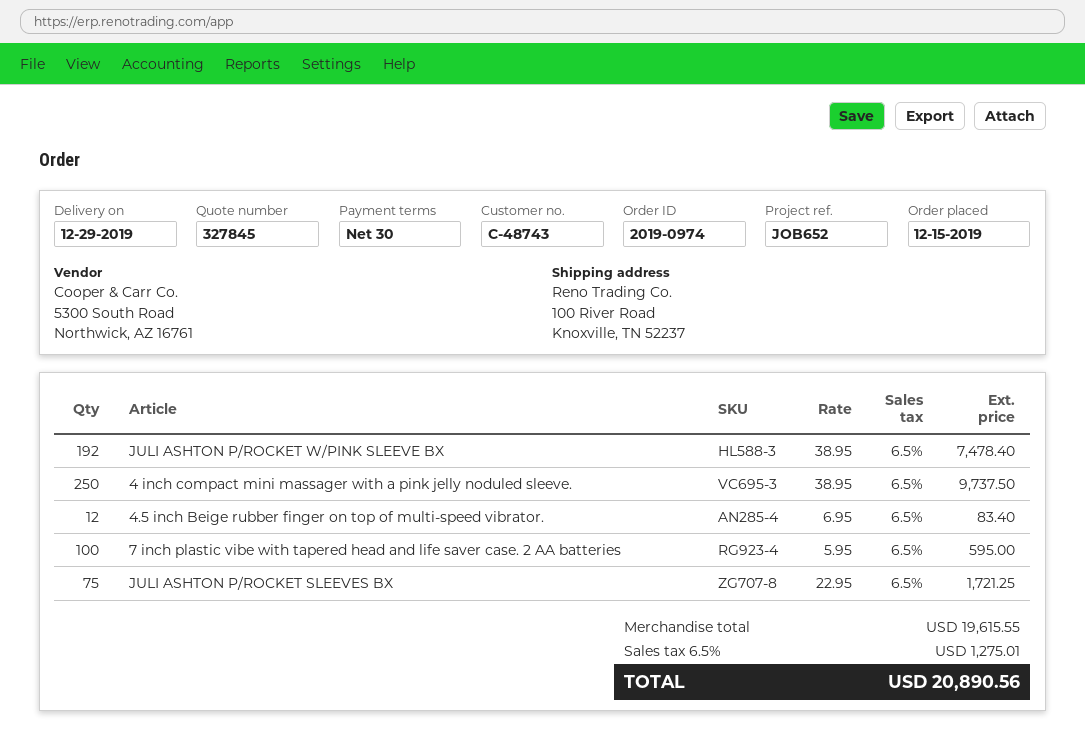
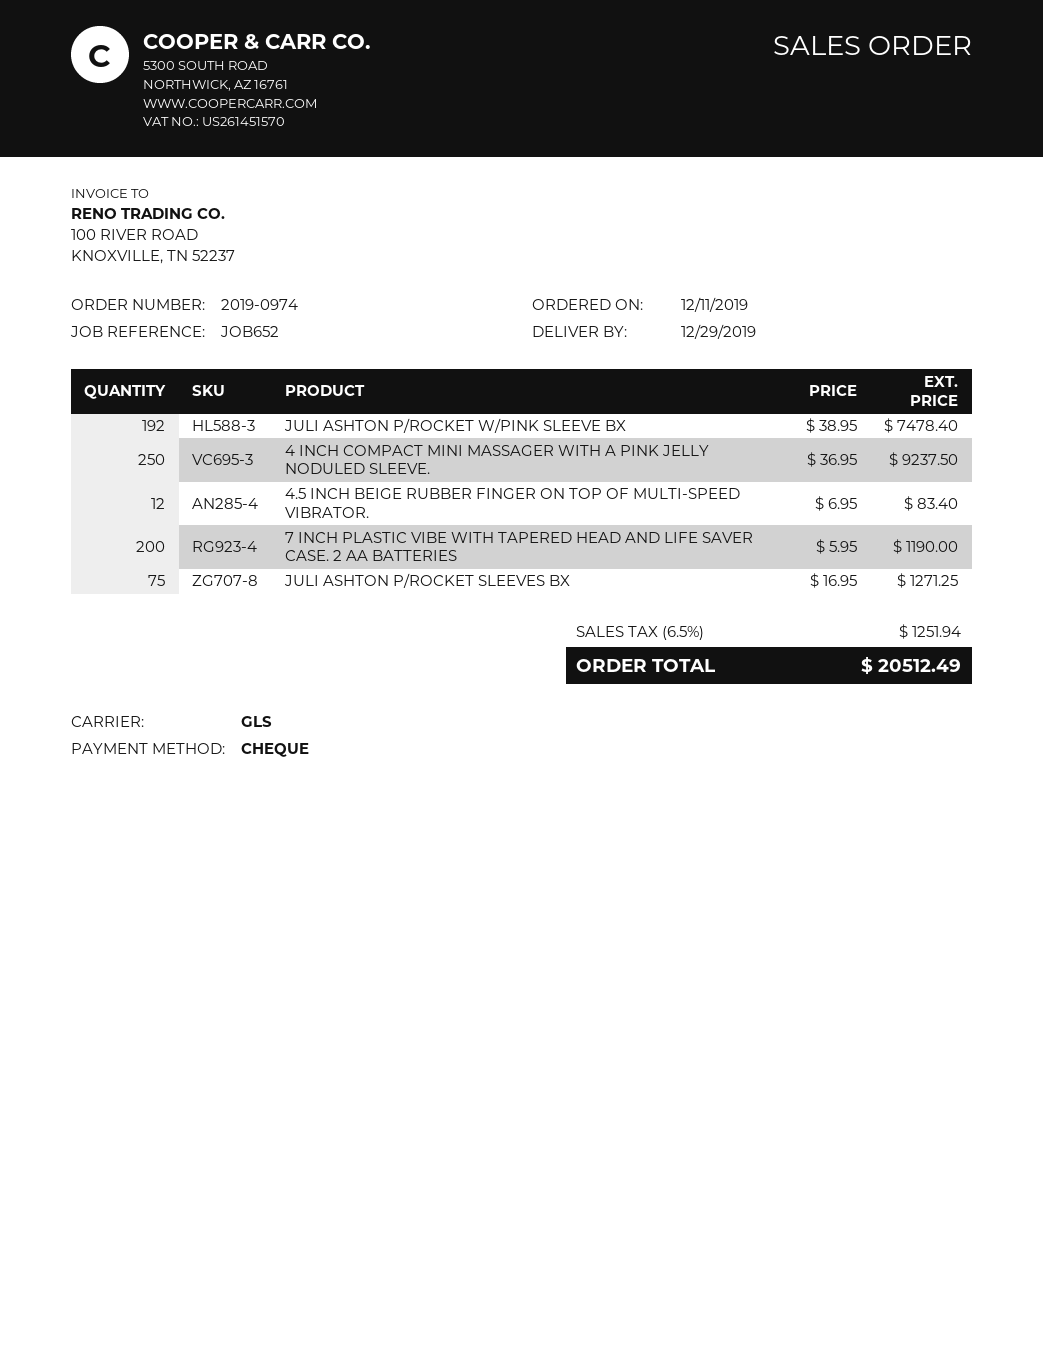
order date: 2019-12-15 -> 2019-12-11
4 inch compact mini massager with a pink jelly noduled sleeve.: 250 x 38.95 = 9737.50 -> 250 x 36.95 = 9237.50
7 inch plastic vibe with tapered head and life saver case. 2 AA batteries: 100 x 5.95 = 595.00 -> 200 x 5.95 = 1190.00
JULI ASHTON P/ROCKET SLEEVES BX: 75 x 22.95 = 1721.25 -> 75 x 16.95 = 1271.25
tax: 6.5% = 1275.01 -> 6.5% = 1251.94
total: 20890.56 -> 20512.49

